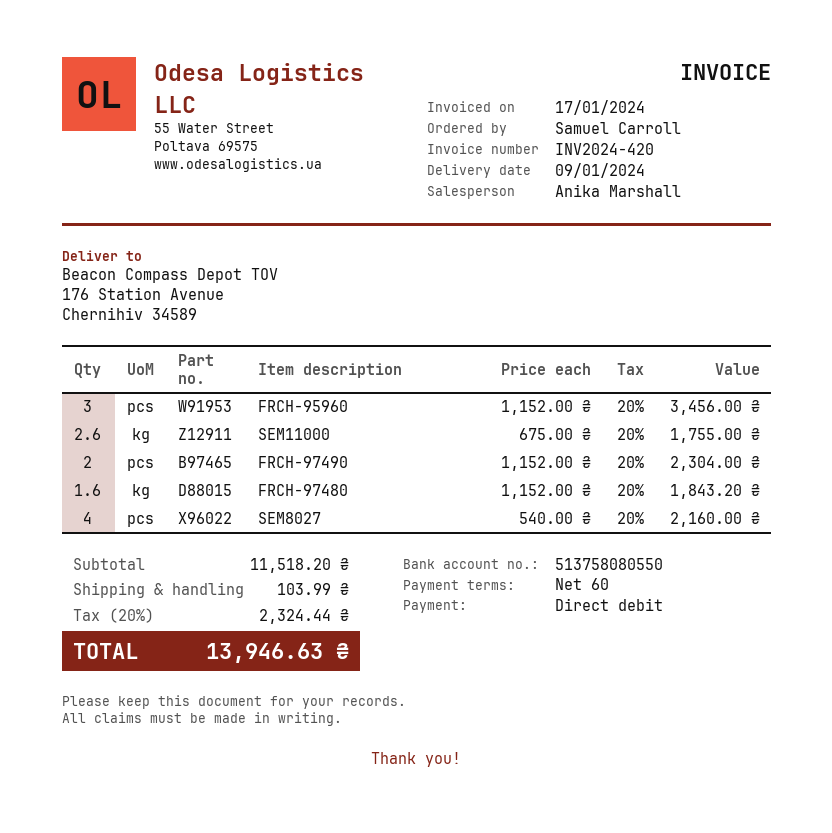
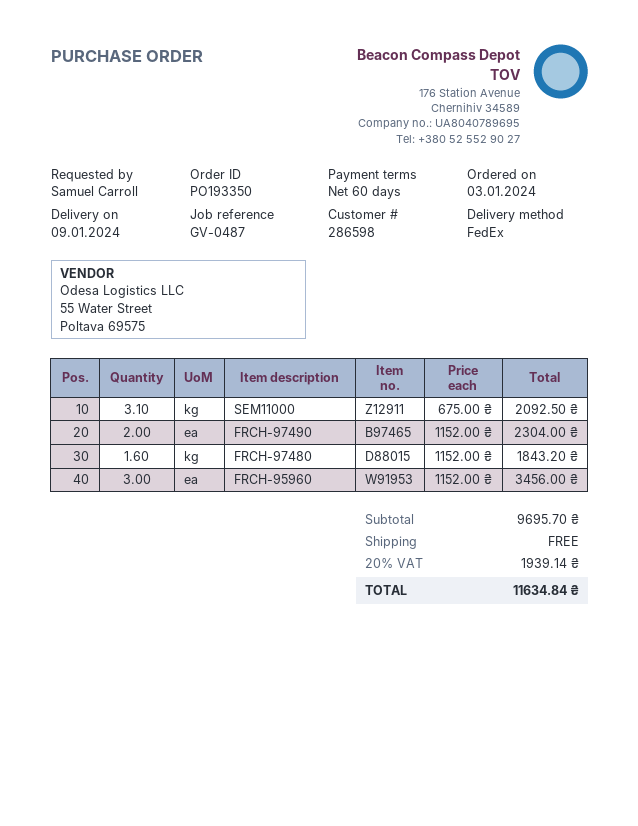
SEM11000: 2.6 x 675.00 = 1755.00 -> 3.1 x 675.00 = 2092.50
SEM8027: 4 x 540.00 = 2160.00 -> none
subtotal: 11518.20 -> 9695.70
shipping: 103.99 -> 0.00
tax: 20% = 2324.44 -> 20% = 1939.14
total: 13946.63 -> 11634.84

